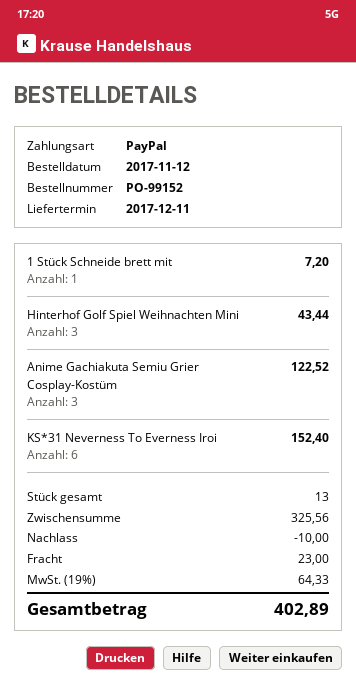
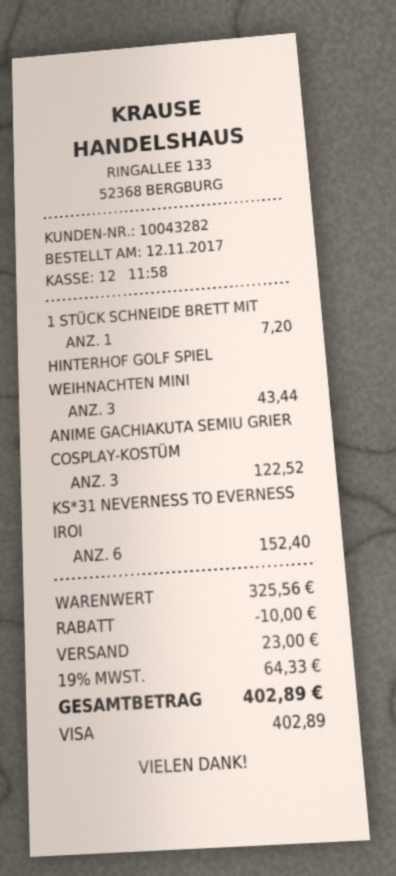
payment method: PayPal -> Visa

